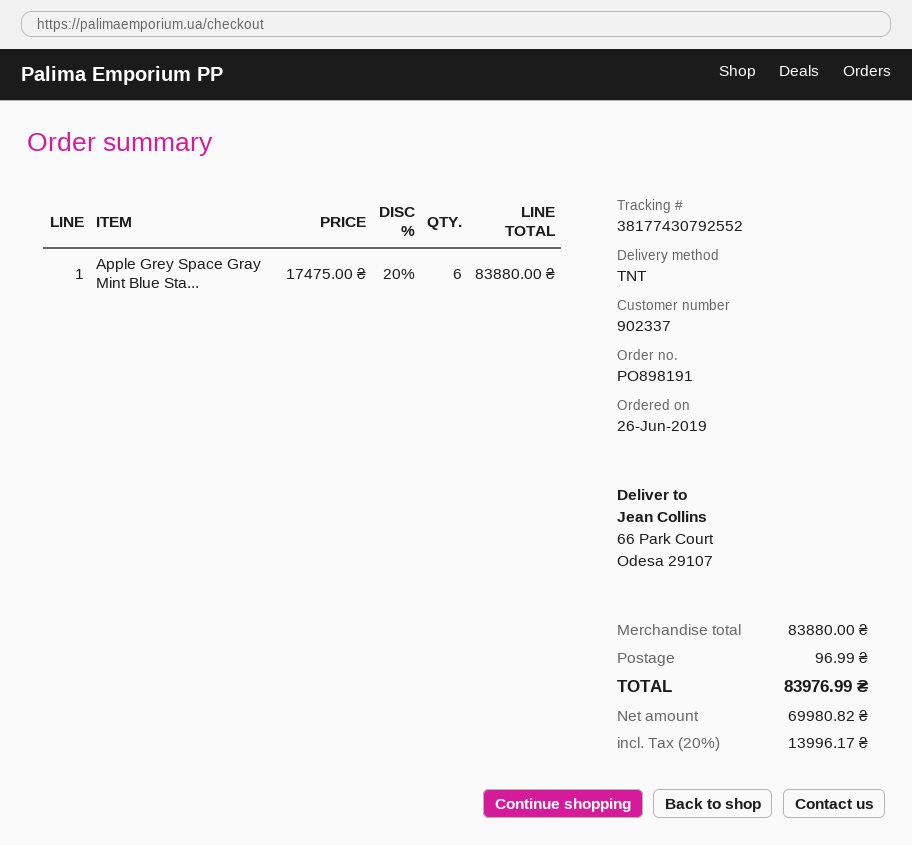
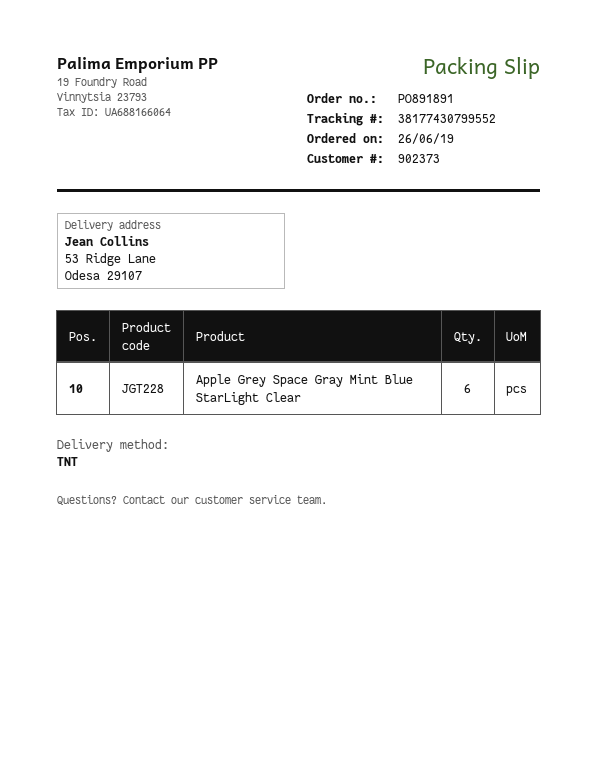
order number: PO898191 -> PO891891
customer number: 902337 -> 902373
tracking number: 38177430792552 -> 38177430799552
ship to: 66 Park Court, Odesa 29107 -> 53 Ridge Lane, Odesa 29107

